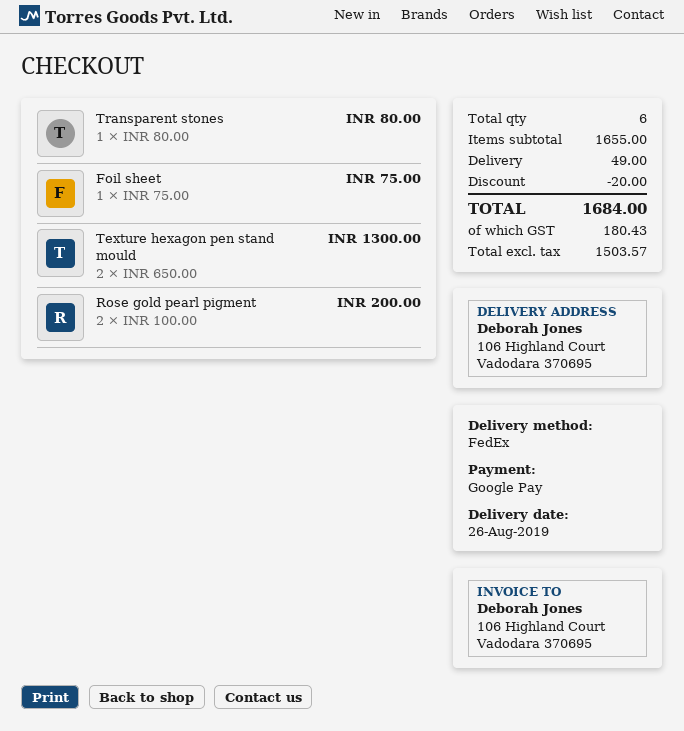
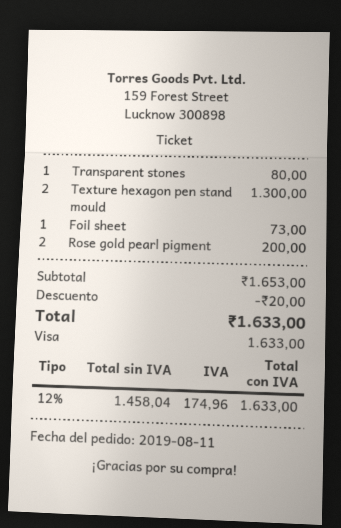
payment method: Google Pay -> Visa
Foil sheet: 1 for 75.00 -> 1 for 73.00
subtotal: 1655.00 -> 1653.00
shipping: 49.00 -> none
net: 1503.57 -> 1458.04
tax: 180.43 -> 174.96
total: 1684.00 -> 1633.00

